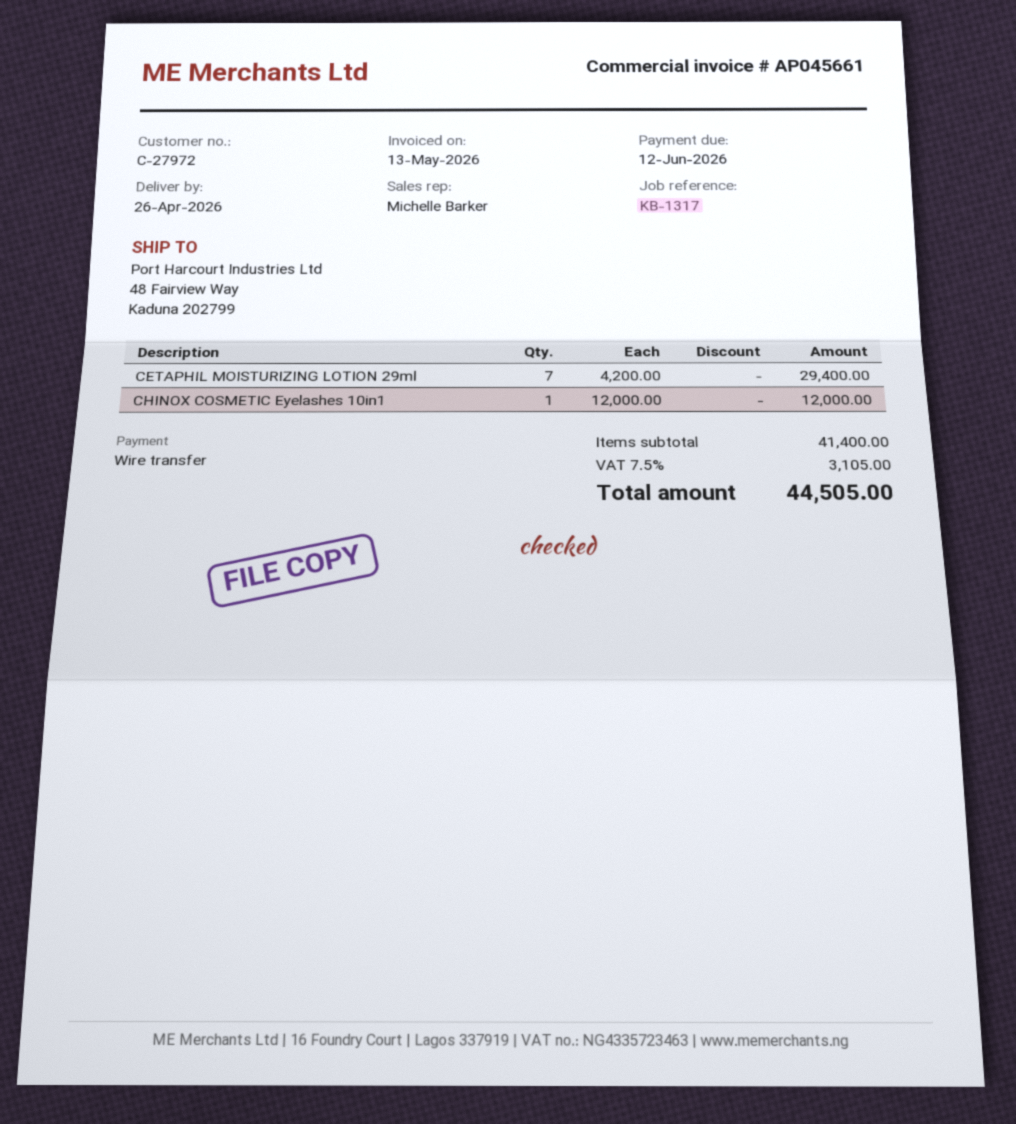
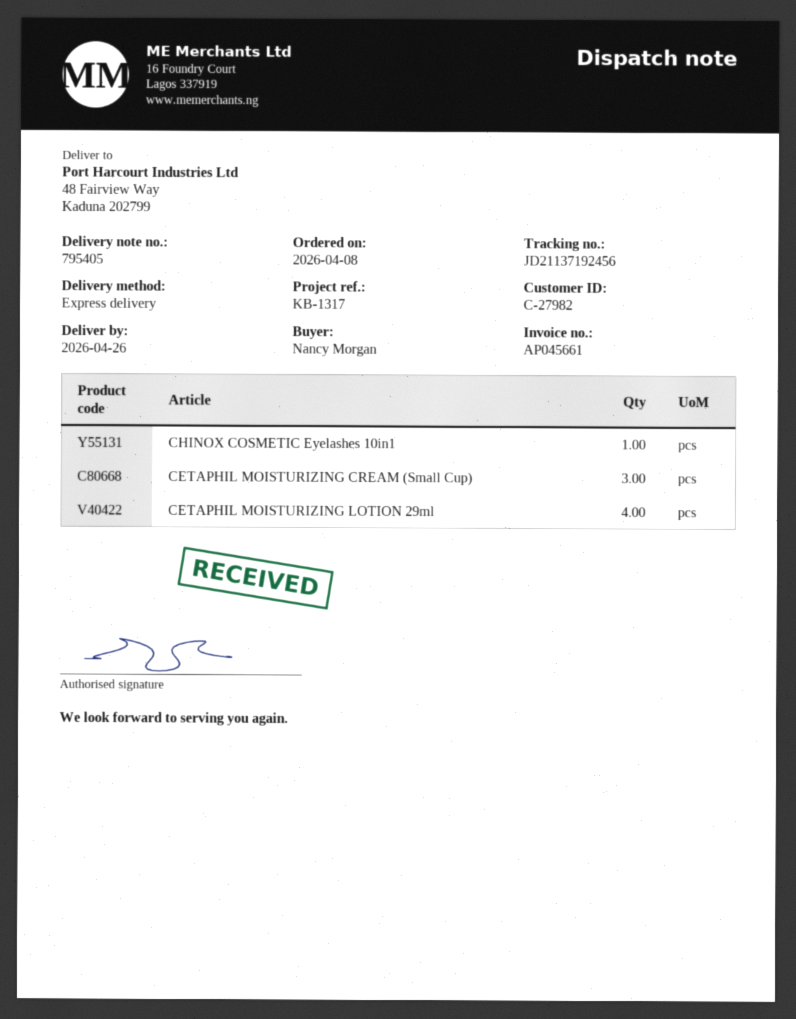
customer number: C-27972 -> C-27982
CETAPHIL MOISTURIZING LOTION 29ml: 7 -> 4
CETAPHIL MOISTURIZING CREAM (Small Cup): none -> 3

